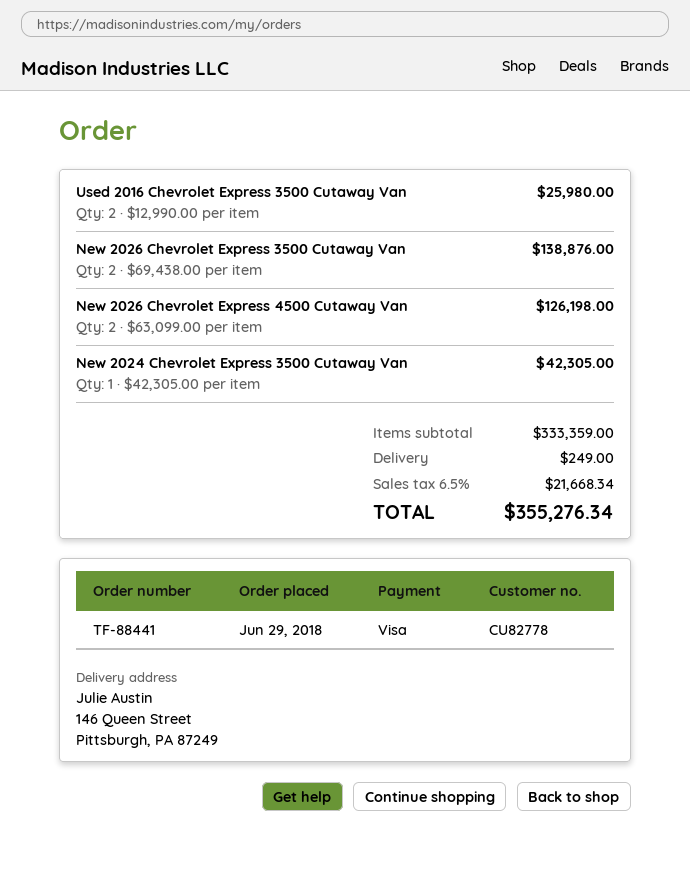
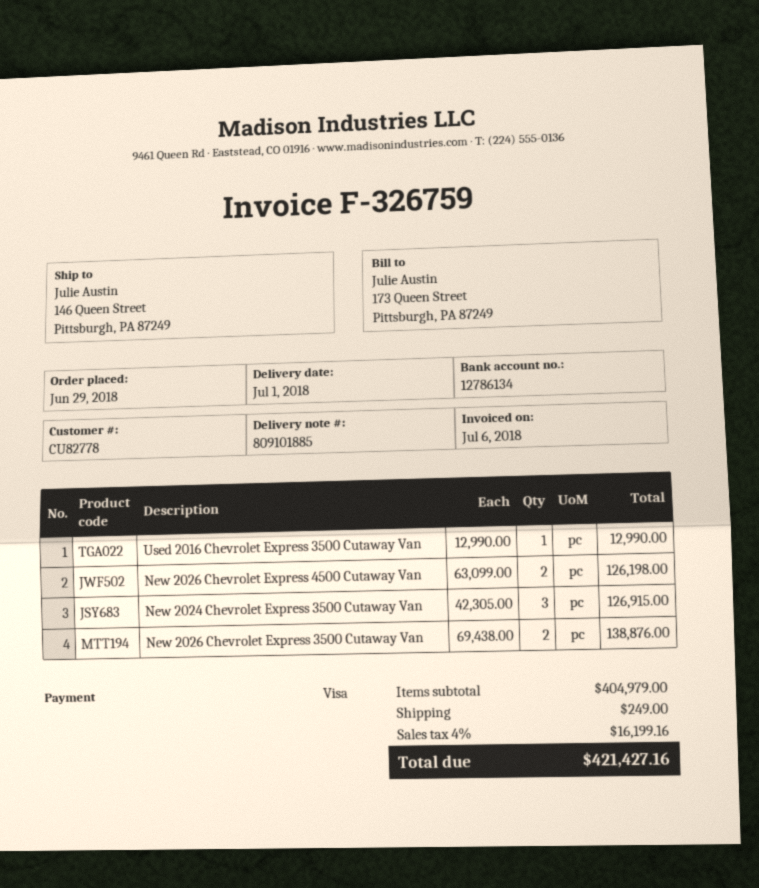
Used 2016 Chevrolet Express 3500 Cutaway Van: 2 x 12990.00 = 25980.00 -> 1 x 12990.00 = 12990.00
New 2024 Chevrolet Express 3500 Cutaway Van: 1 x 42305.00 = 42305.00 -> 3 x 42305.00 = 126915.00
subtotal: 333359.00 -> 404979.00
tax: 6.5% = 21668.34 -> 4% = 16199.16
total: 355276.34 -> 421427.16

